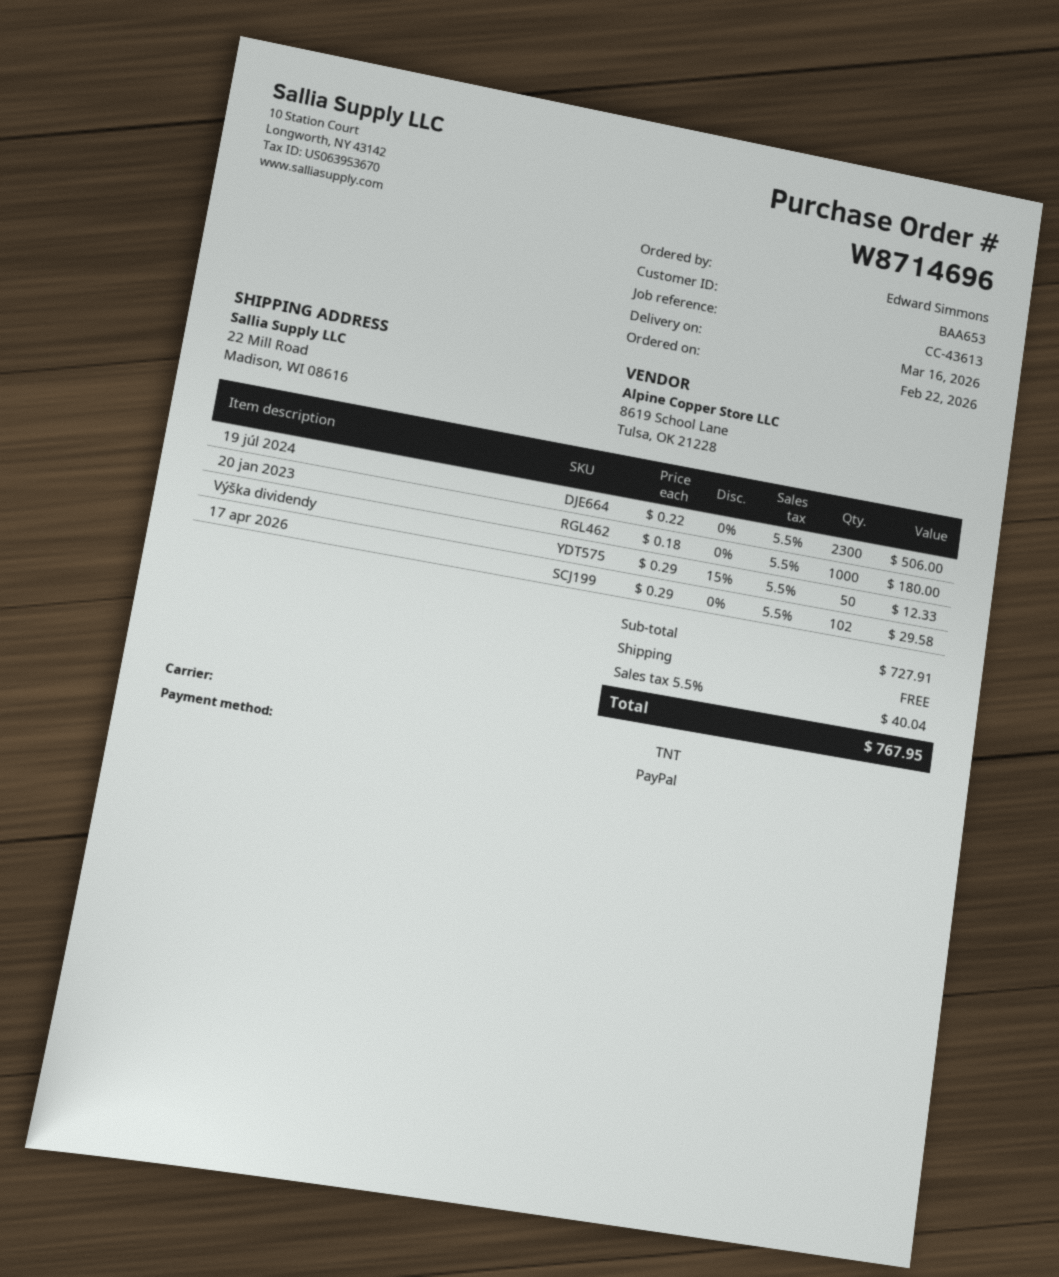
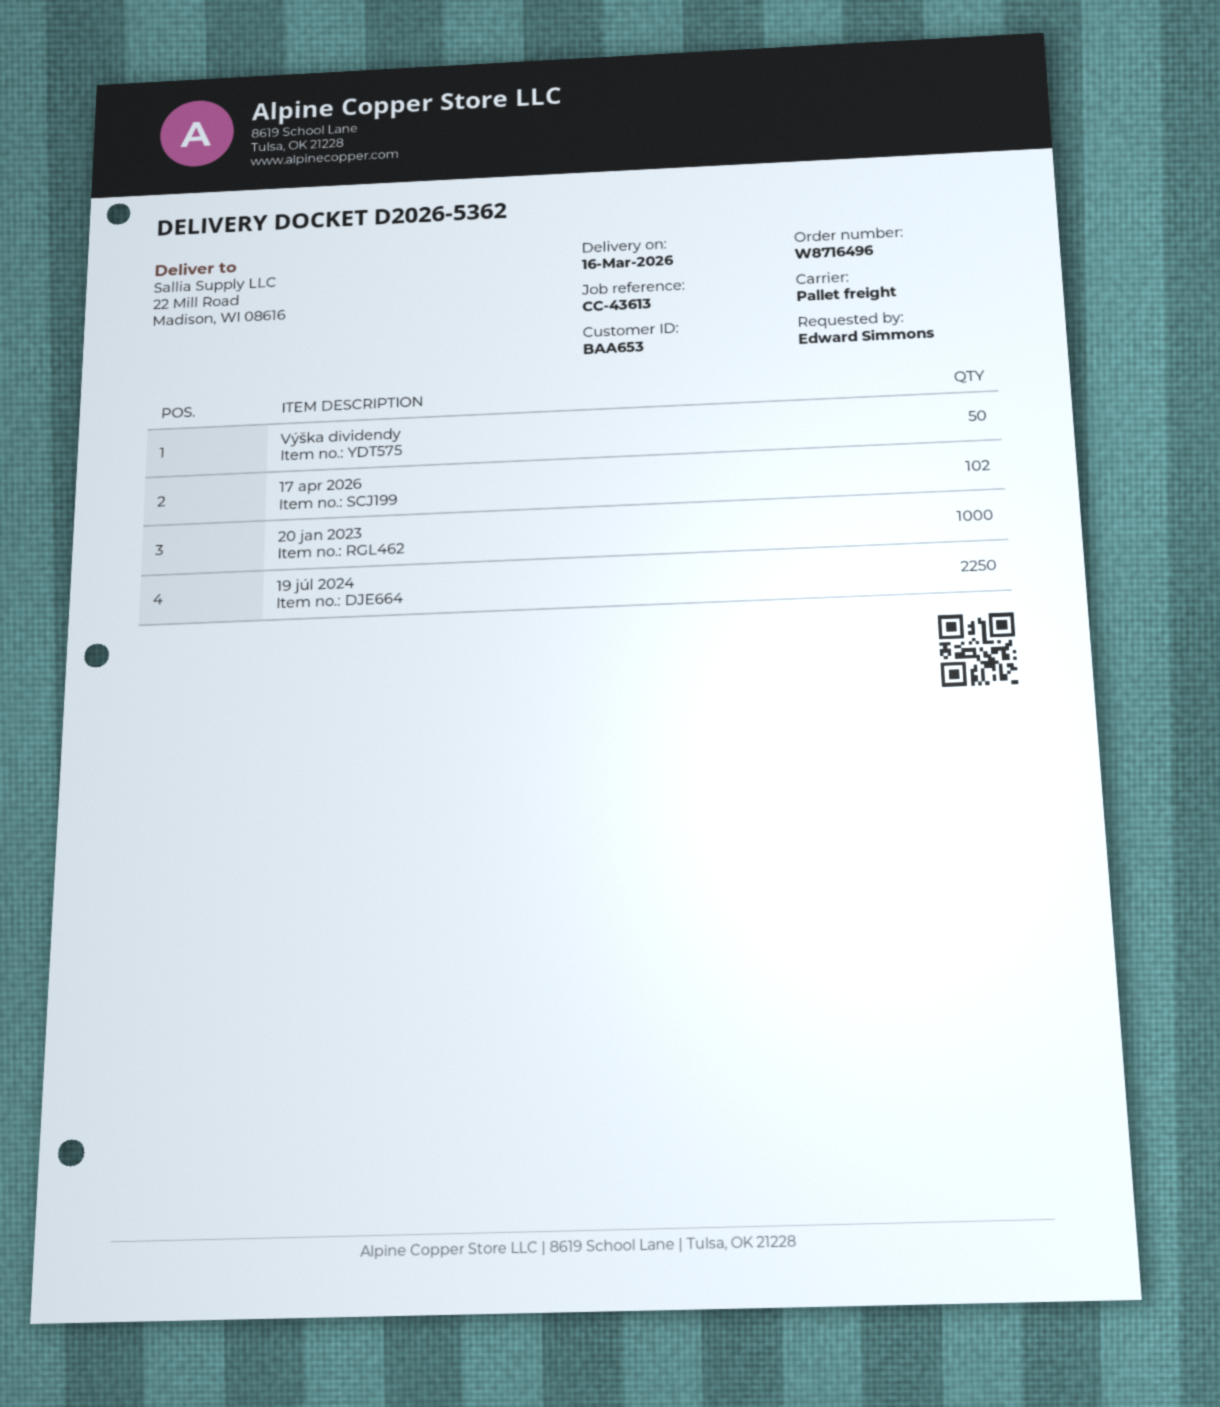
order number: W8714696 -> W8716496
shipping method: TNT -> pallet freight
19 júl 2024: 2300 -> 2250

